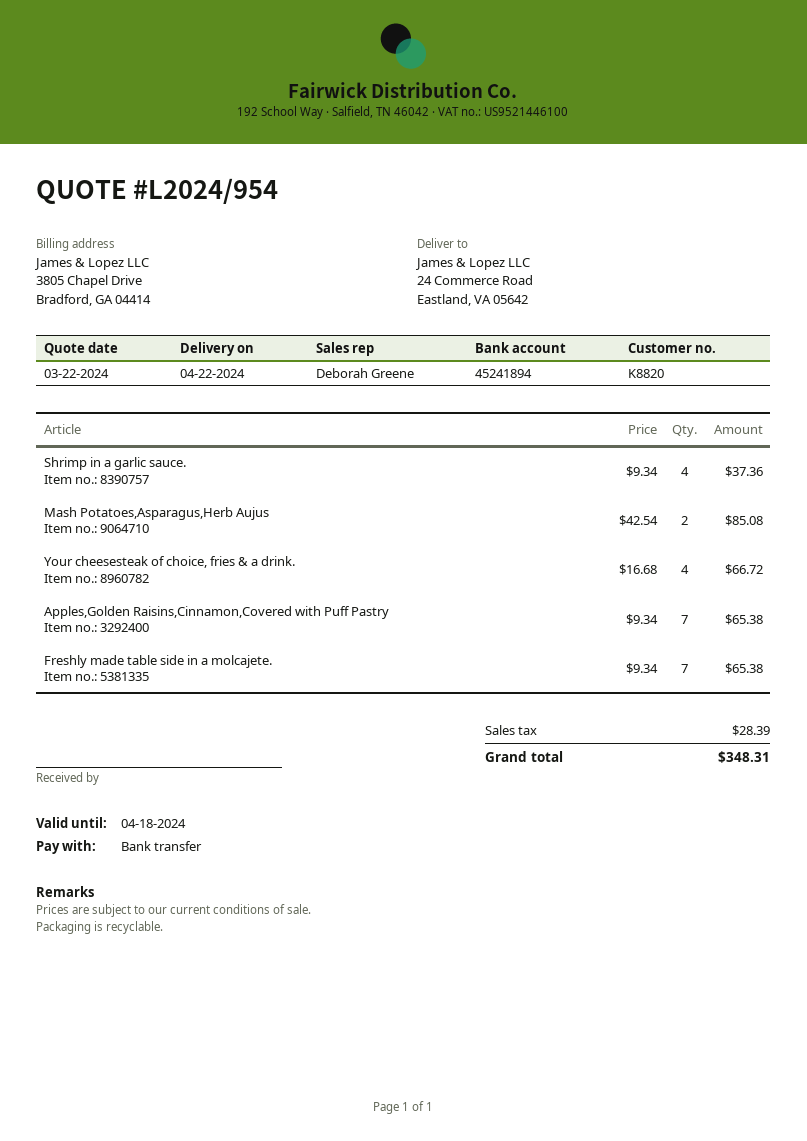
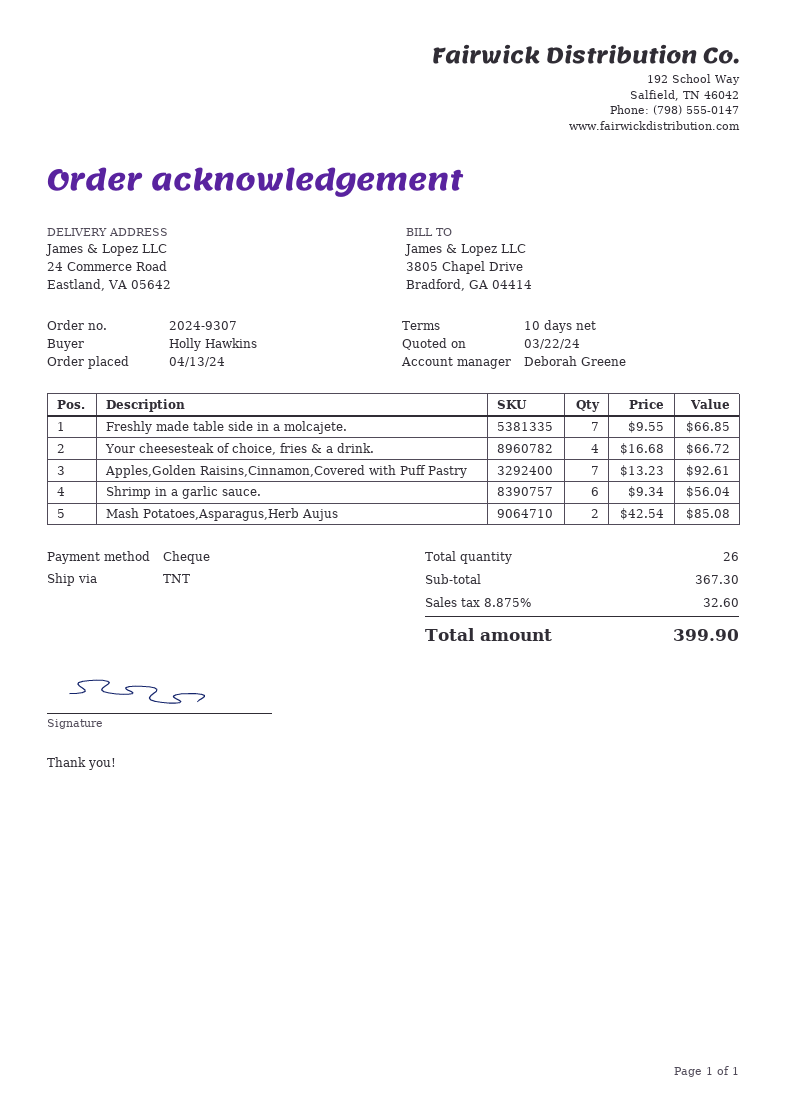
payment method: bank transfer -> cheque
Shrimp in a garlic sauce.: 4 x 9.34 = 37.36 -> 6 x 9.34 = 56.04
Apples,Golden Raisins,Cinnamon,Covered with Puff Pastry: 7 x 9.34 = 65.38 -> 7 x 13.23 = 92.61
Freshly made table side in a molcajete.: 7 x 9.34 = 65.38 -> 7 x 9.55 = 66.85
tax: 28.39 -> 32.60
total: 348.31 -> 399.90

